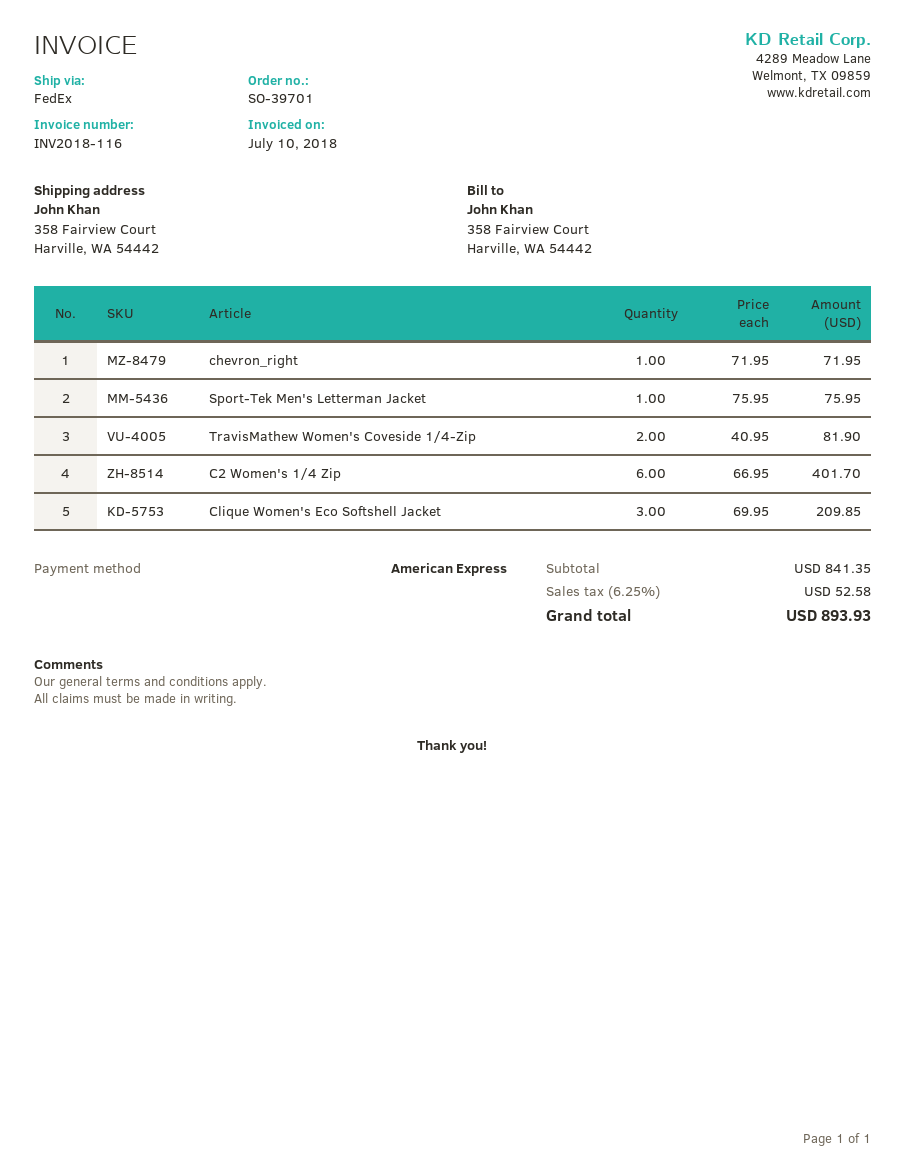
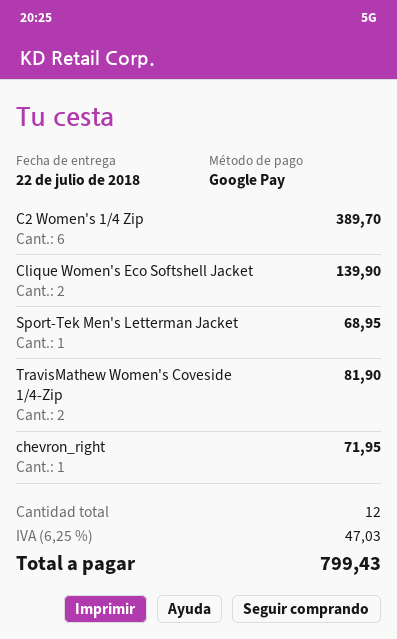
payment method: American Express -> Google Pay
Sport-Tek Men's Letterman Jacket: 1 for 75.95 -> 1 for 68.95
C2 Women's 1/4 Zip: 6 for 401.70 -> 6 for 389.70
Clique Women's Eco Softshell Jacket: 3 for 209.85 -> 2 for 139.90
tax: 6.25% = 52.58 -> 6.25% = 47.03
total: 893.93 -> 799.43

